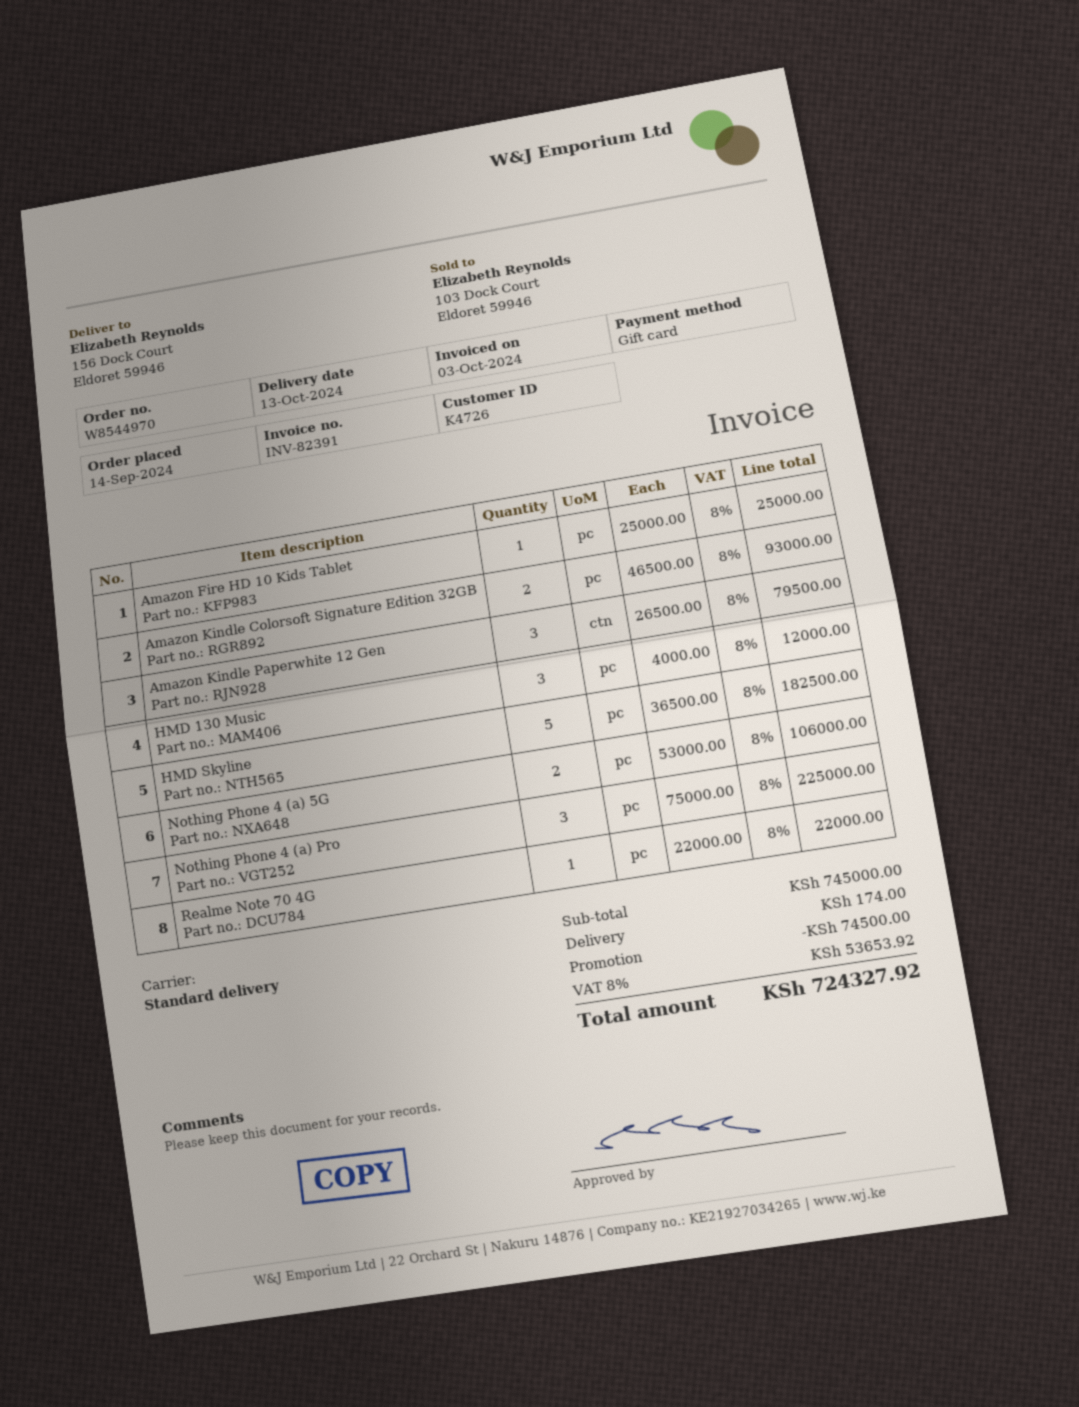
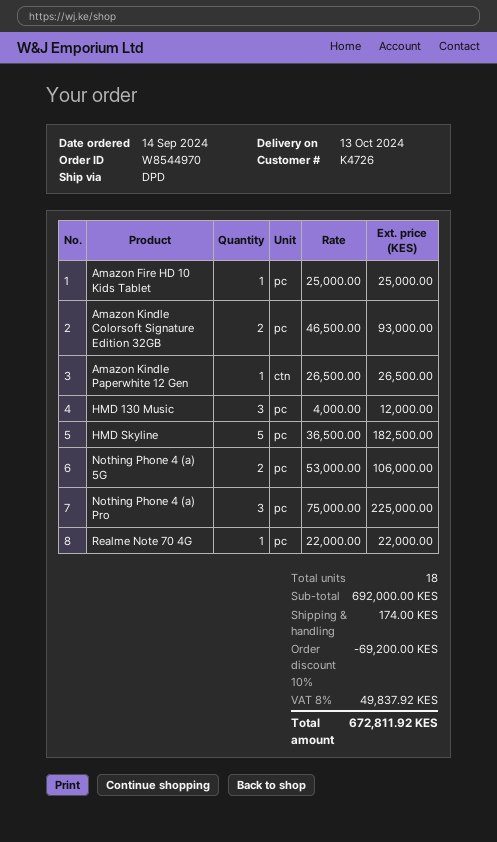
shipping method: standard -> DPD
Amazon Kindle Paperwhite 12 Gen: 3 x 26500.00 = 79500.00 -> 1 x 26500.00 = 26500.00
subtotal: 745000.00 -> 692000.00
discount: 74500.00 -> 69200.00
tax: 8% = 53653.92 -> 8% = 49837.92
total: 724327.92 -> 672811.92

